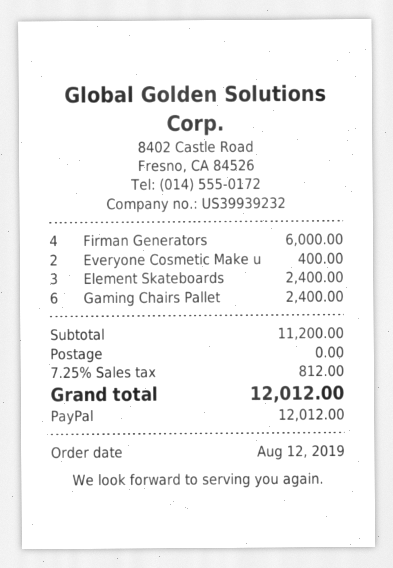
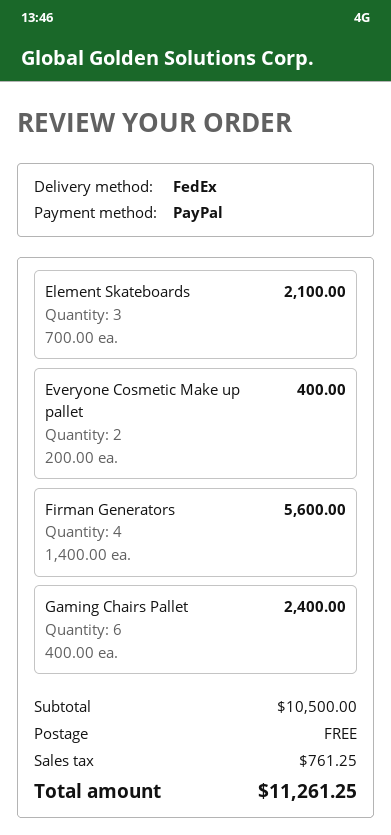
Firman Generators: 4 for 6000.00 -> 4 for 5600.00
Element Skateboards: 3 for 2400.00 -> 3 for 2100.00
subtotal: 11200.00 -> 10500.00
tax: 812.00 -> 761.25
total: 12012.00 -> 11261.25

